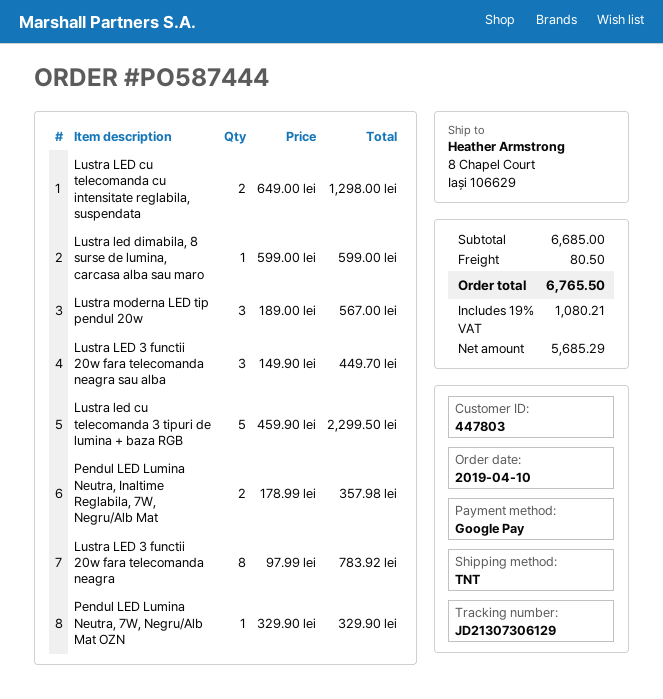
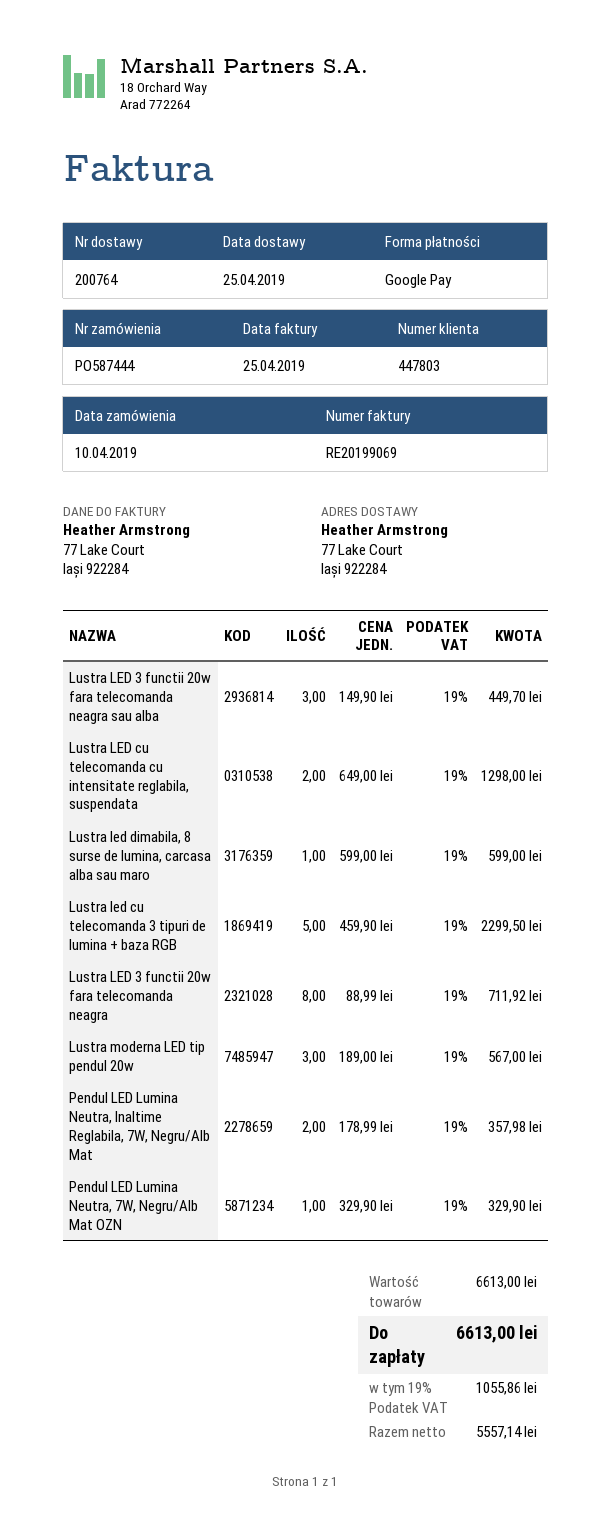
ship to: 8 Chapel Court, Iași 106629 -> 77 Lake Court, Iași 922284
Lustra LED 3 functii 20w fara telecomanda neagra: 8 x 97.99 = 783.92 -> 8 x 88.99 = 711.92
subtotal: 6685.00 -> 6613.00
shipping: 80.50 -> none
net: 5685.29 -> 5557.14
tax: 19% = 1080.21 -> 19% = 1055.86
total: 6765.50 -> 6613.00

